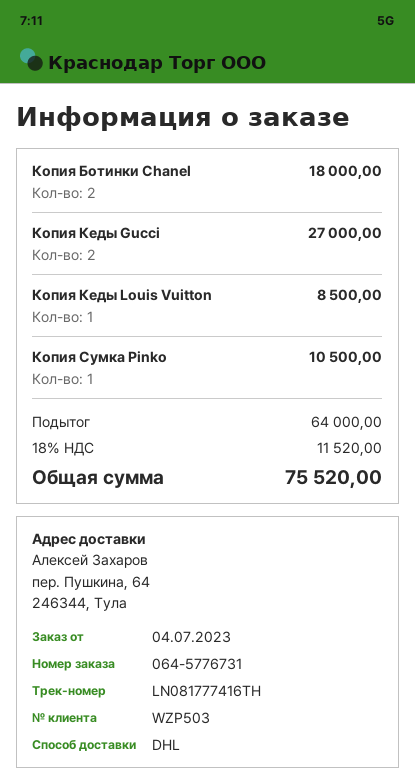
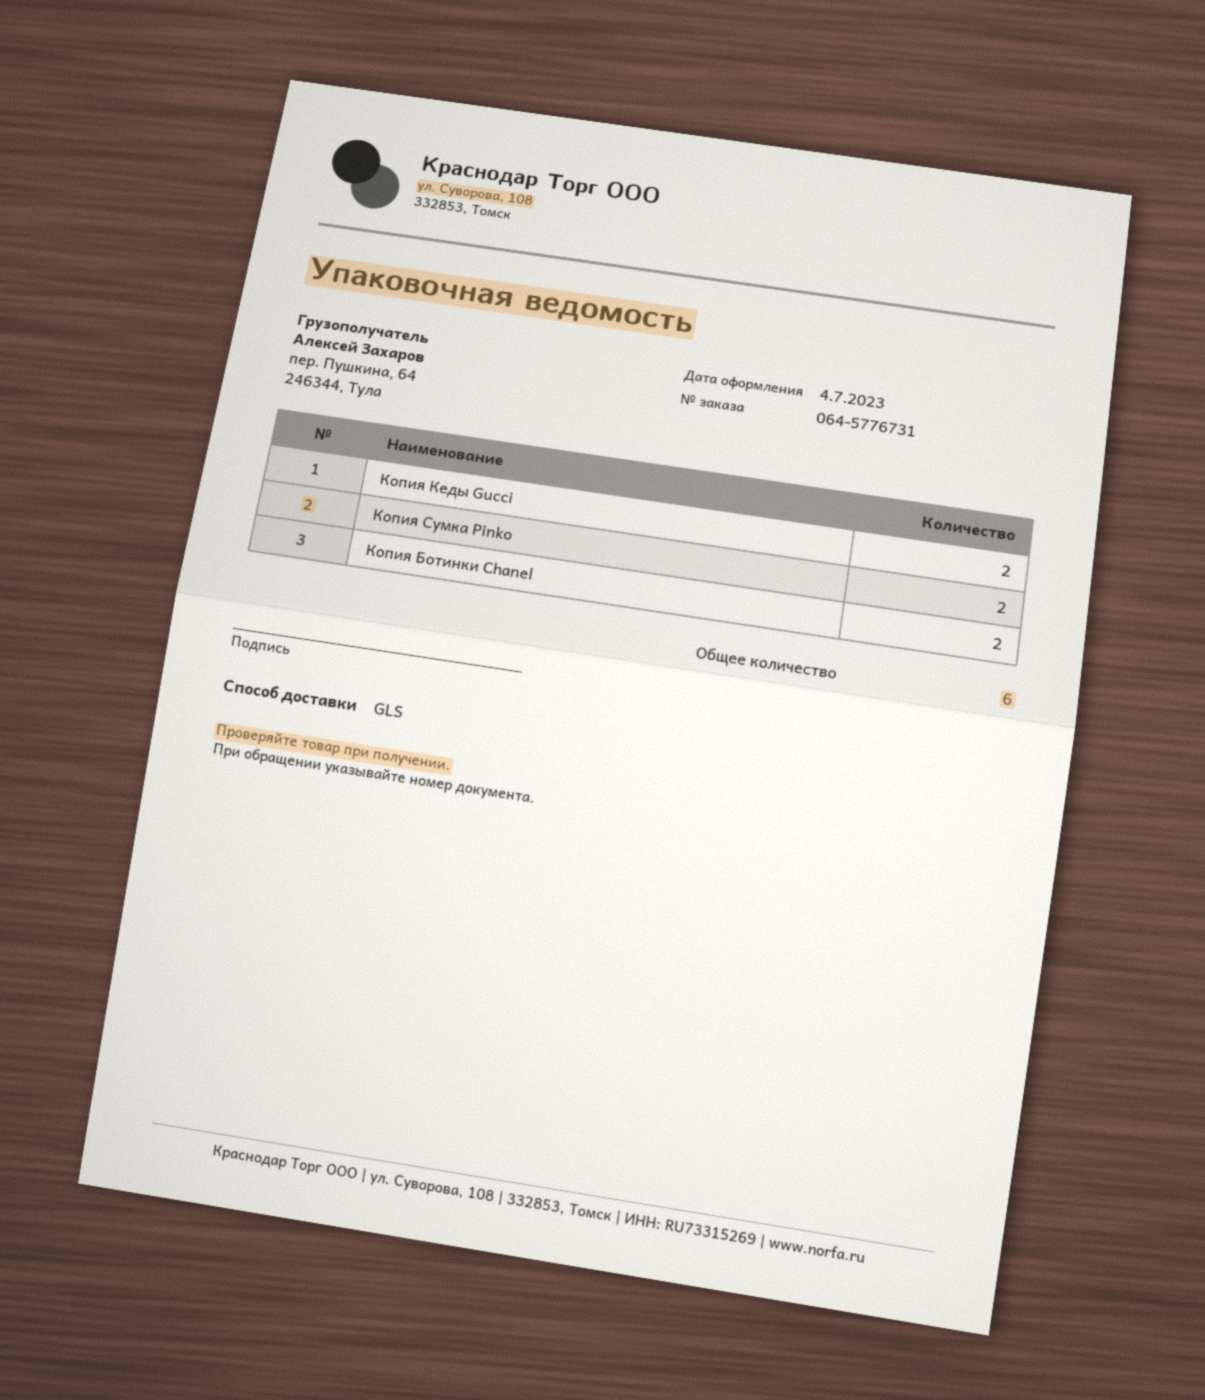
shipping method: DHL -> GLS
Копия Кеды Louis Vuitton: 1 -> none
Копия Сумка Pinko: 1 -> 2

